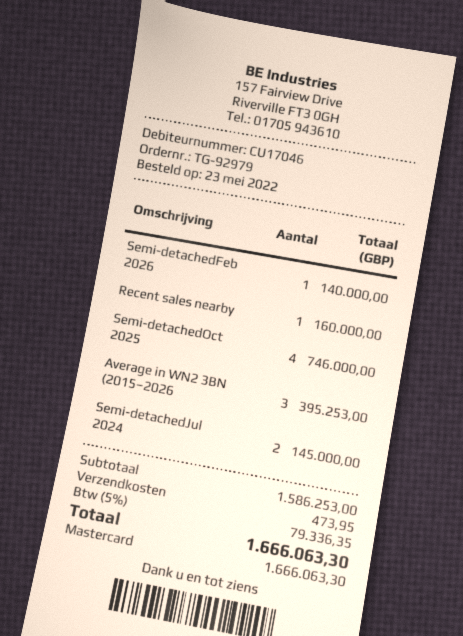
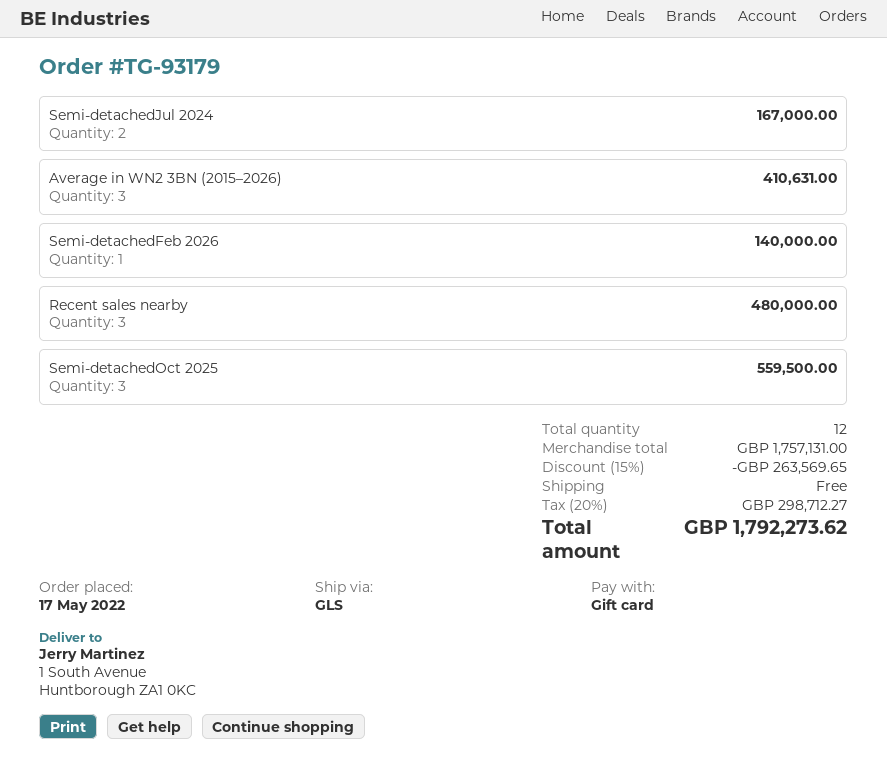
order number: TG-92979 -> TG-93179
order date: 2022-05-23 -> 2022-05-17
payment method: Mastercard -> gift card
Recent sales nearby: 1 for 160000.00 -> 3 for 480000.00
Semi-detachedOct 2025: 4 for 746000.00 -> 3 for 559500.00
Average in WN2 3BN (2015–2026: 3 for 395253.00 -> 3 for 410631.00
Semi-detachedJul 2024: 2 for 145000.00 -> 2 for 167000.00
subtotal: 1586253.00 -> 1757131.00
discount: none -> 15% = 263569.65
shipping: 473.95 -> 0.00
tax: 5% = 79336.35 -> 20% = 298712.27
total: 1666063.30 -> 1792273.62

